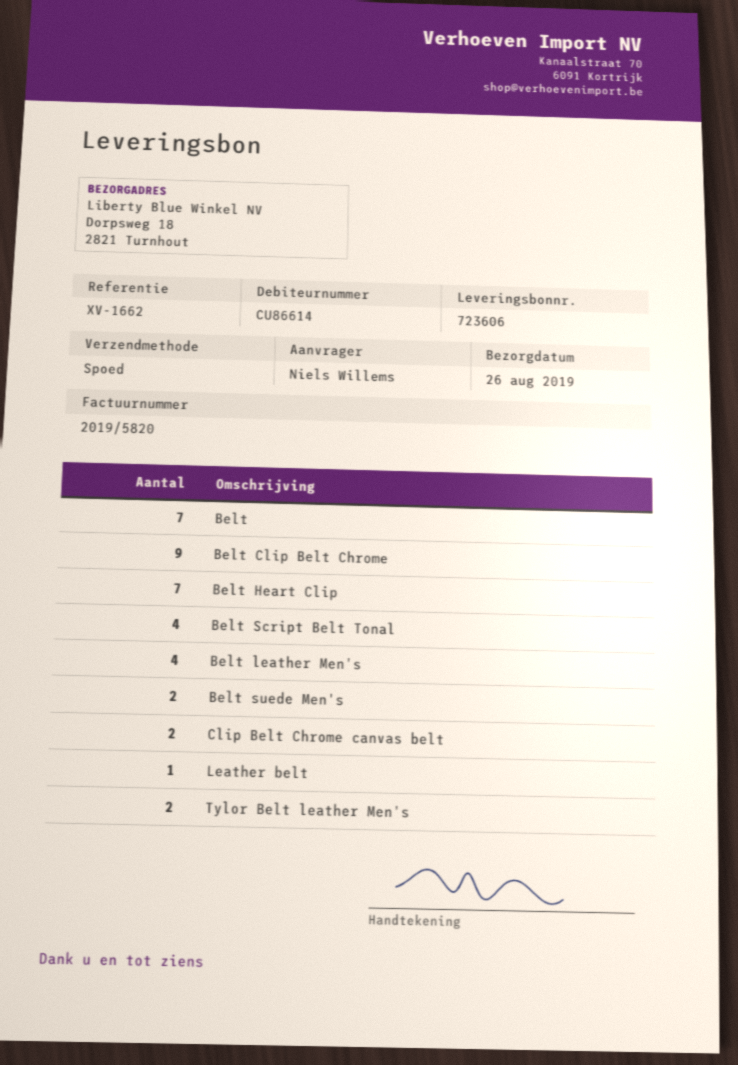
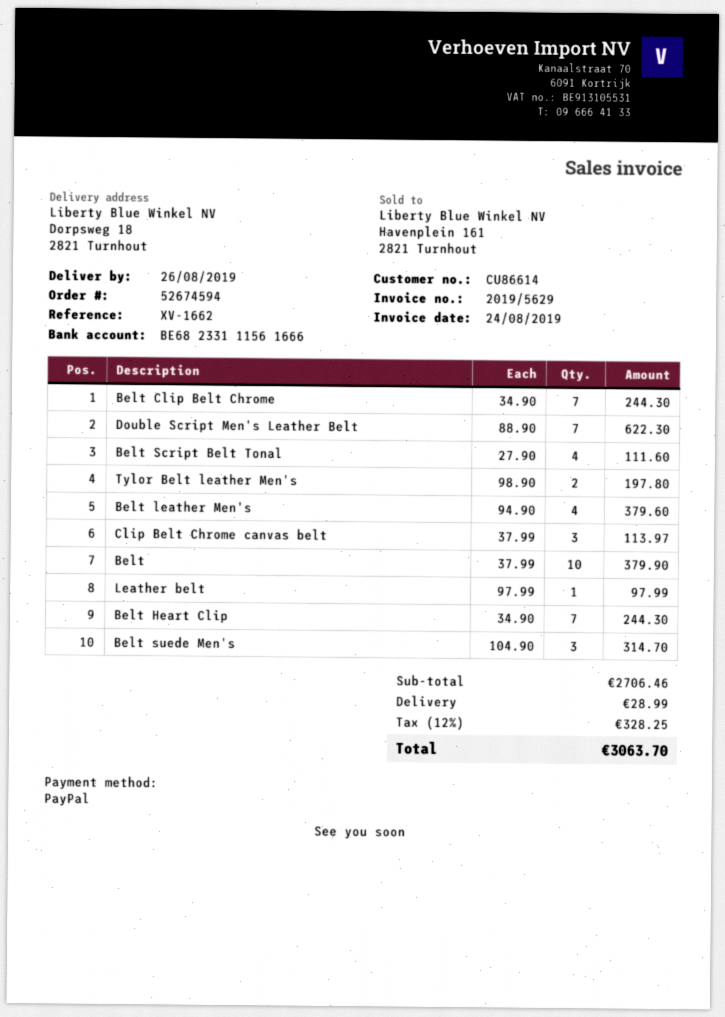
invoice number: 2019/5820 -> 2019/5629
Belt: 7 -> 10
Belt Clip Belt Chrome: 9 -> 7
Belt suede Men's: 2 -> 3
Clip Belt Chrome canvas belt: 2 -> 3
Double Script Men's Leather Belt: none -> 7

